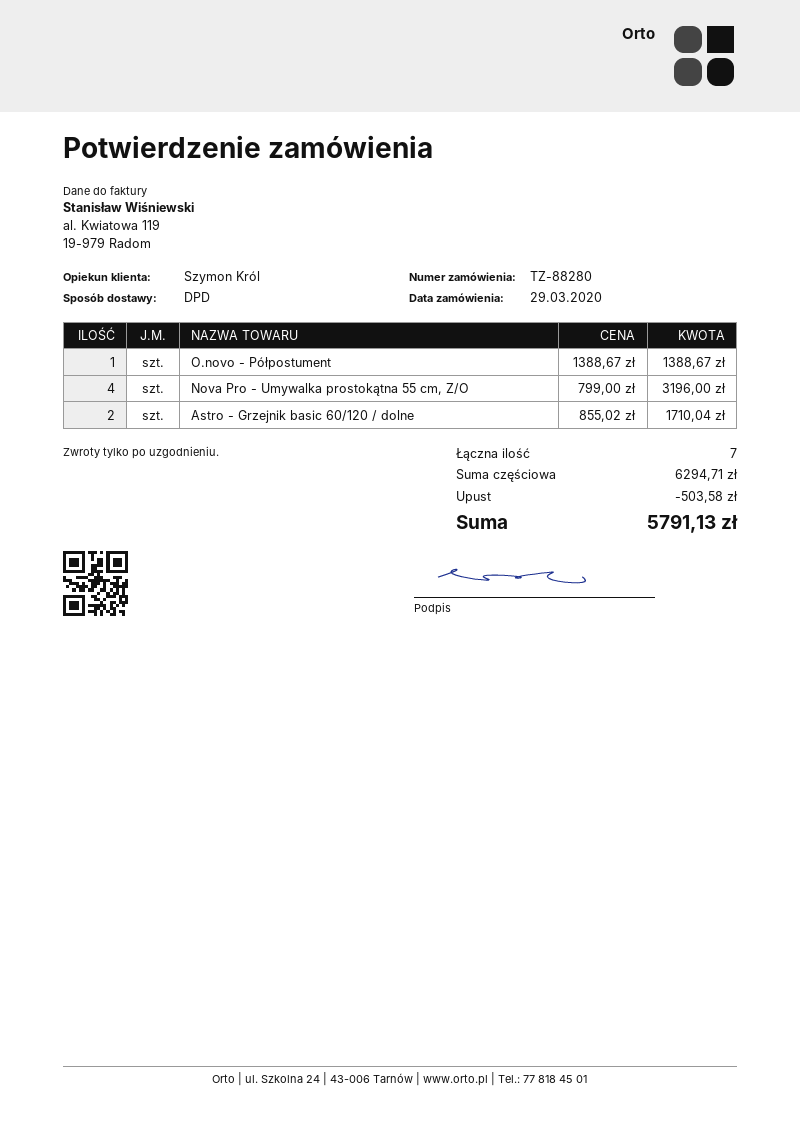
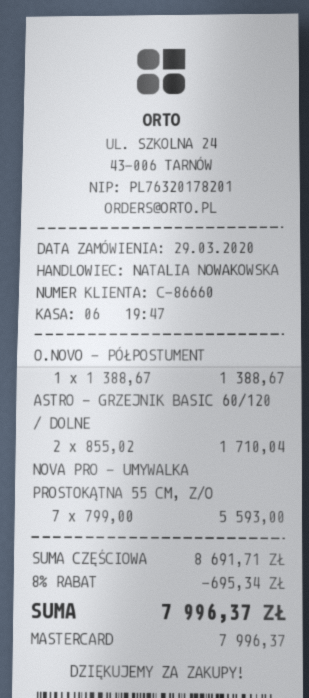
sales rep: Szymon Król -> NATALIA NOWAKOWSKA
Nova Pro - Umywalka prostokątna 55 cm, Z/O: 4 x 799.00 = 3196.00 -> 7 x 799.00 = 5593.00
subtotal: 6294.71 -> 8691.71
discount: 503.58 -> 695.34
total: 5791.13 -> 7996.37

